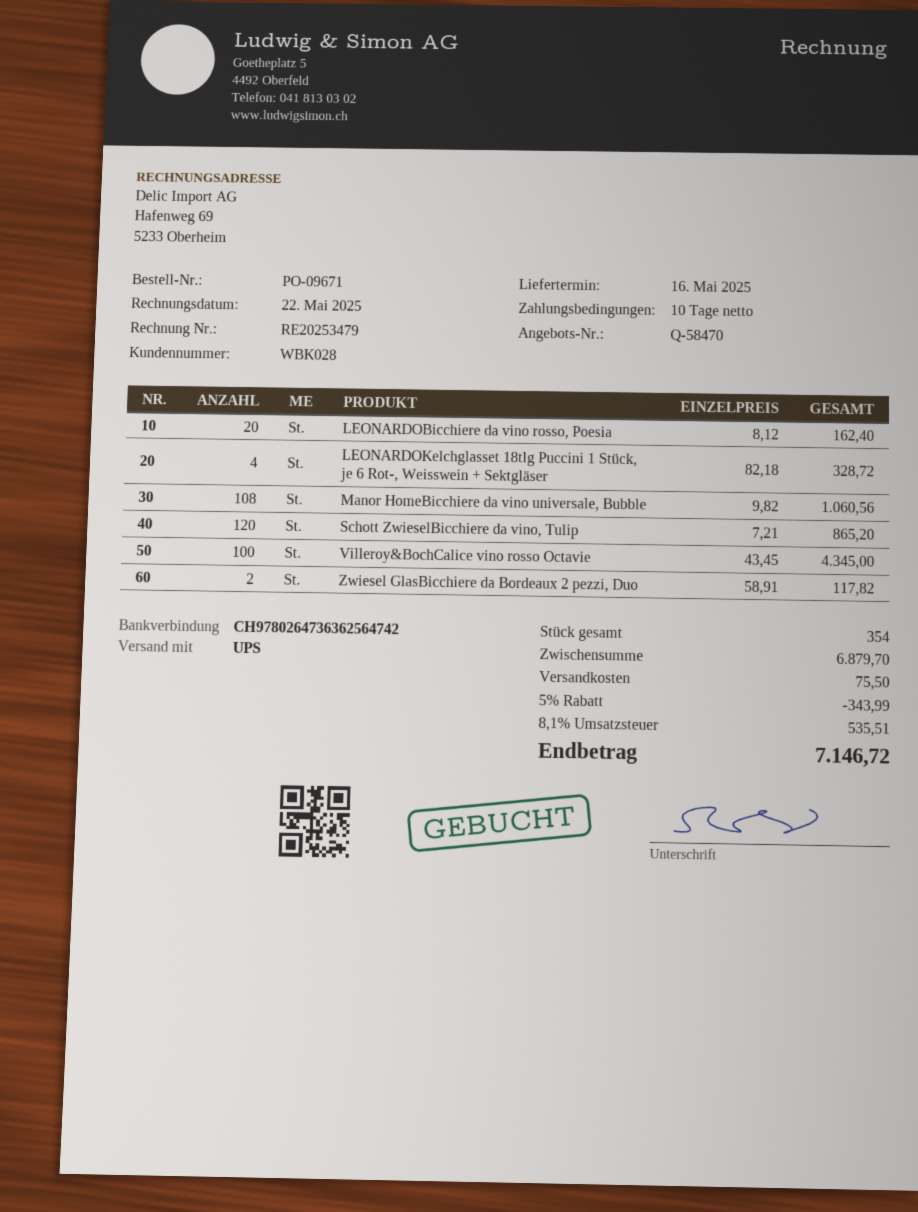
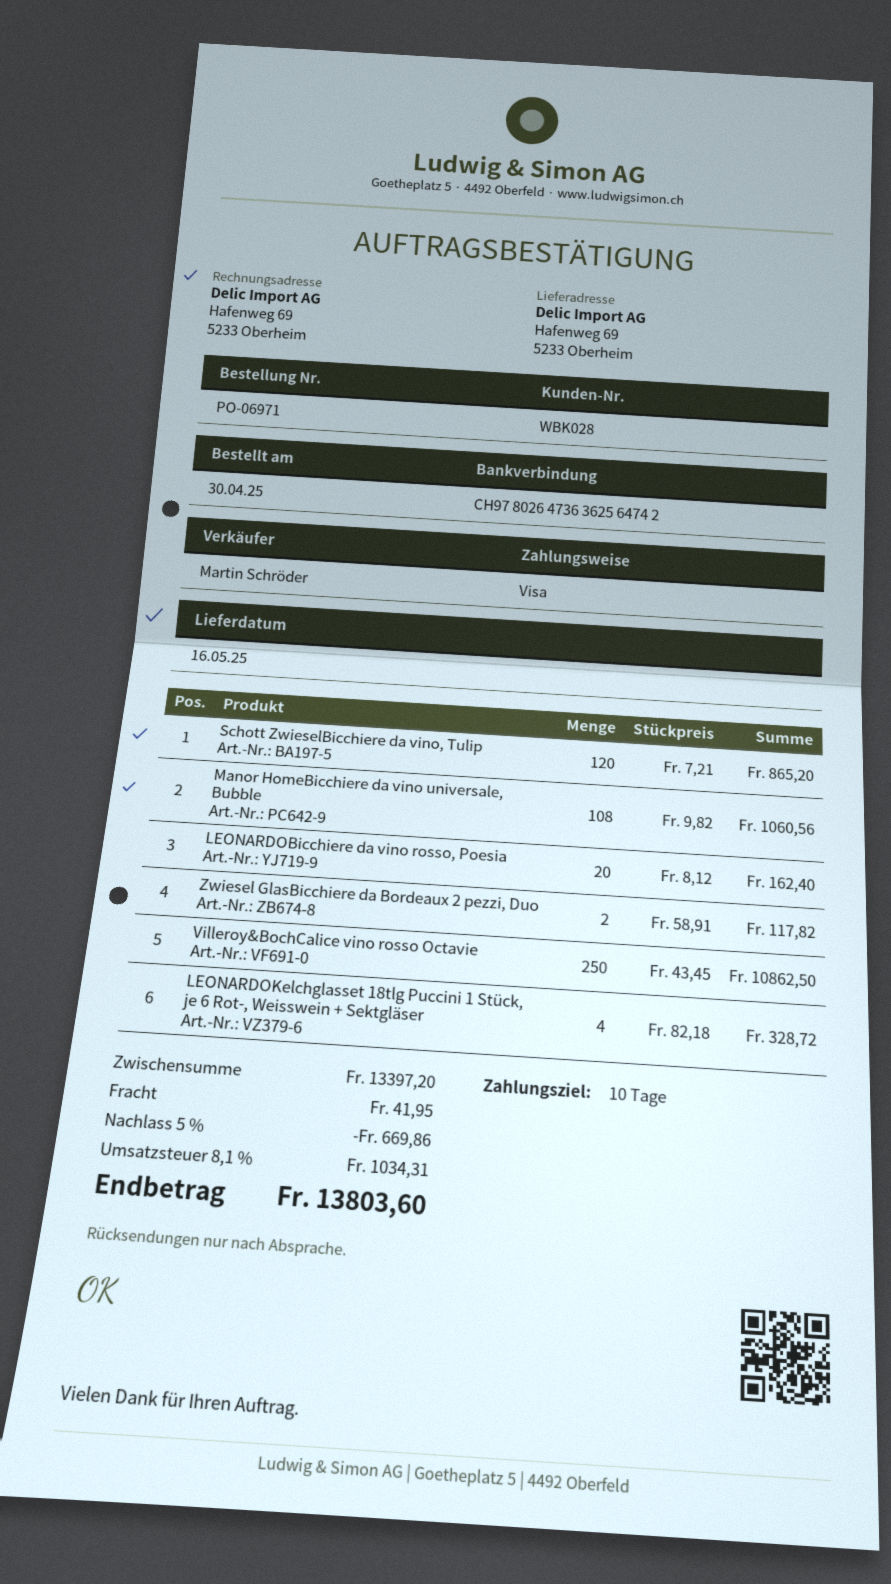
order number: PO-09671 -> PO-06971
Villeroy&BochCalice vino rosso Octavie: 100 x 43.45 = 4345.00 -> 250 x 43.45 = 10862.50
subtotal: 6879.70 -> 13397.20
discount: 5% = 343.99 -> 5% = 669.86
shipping: 75.50 -> 41.95
tax: 8.1% = 535.51 -> 8.1% = 1034.31
total: 7146.72 -> 13803.60

